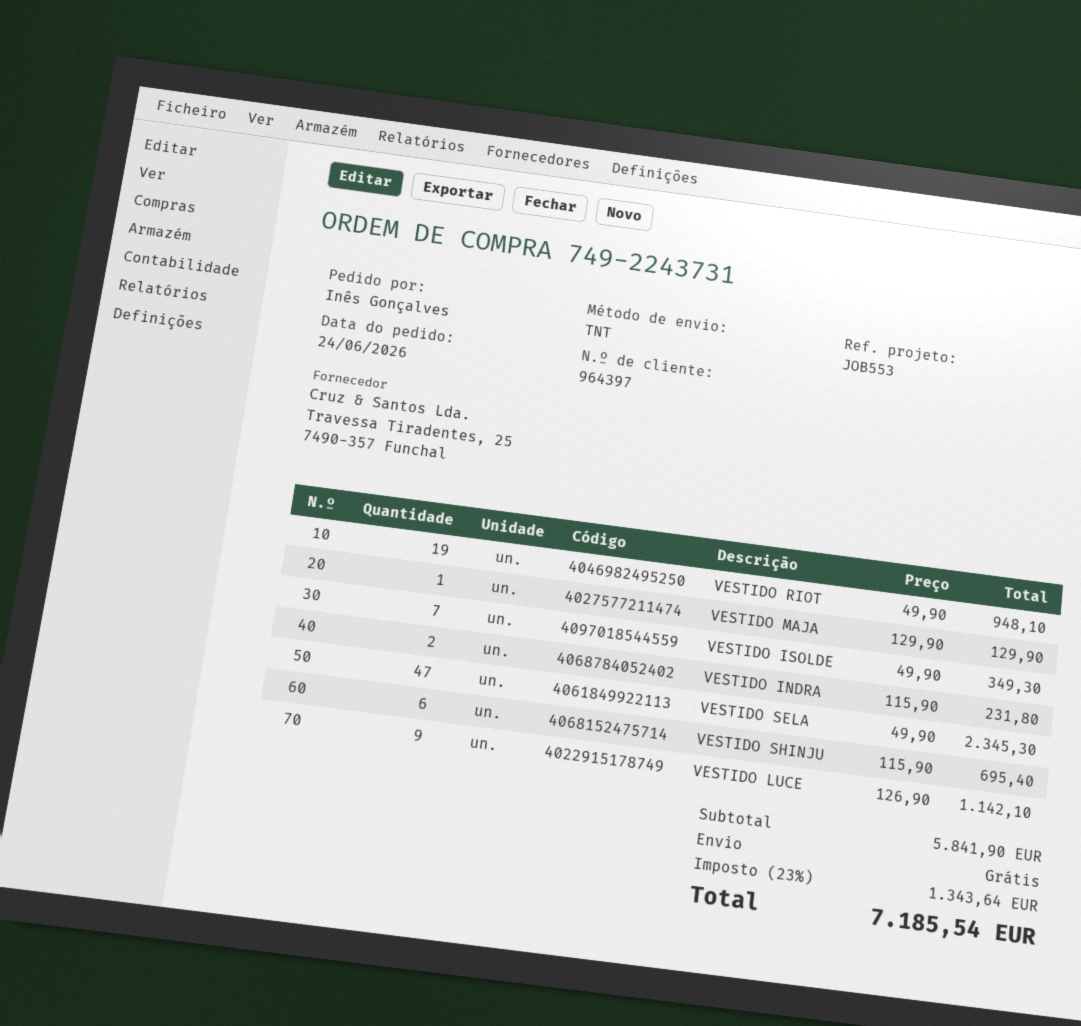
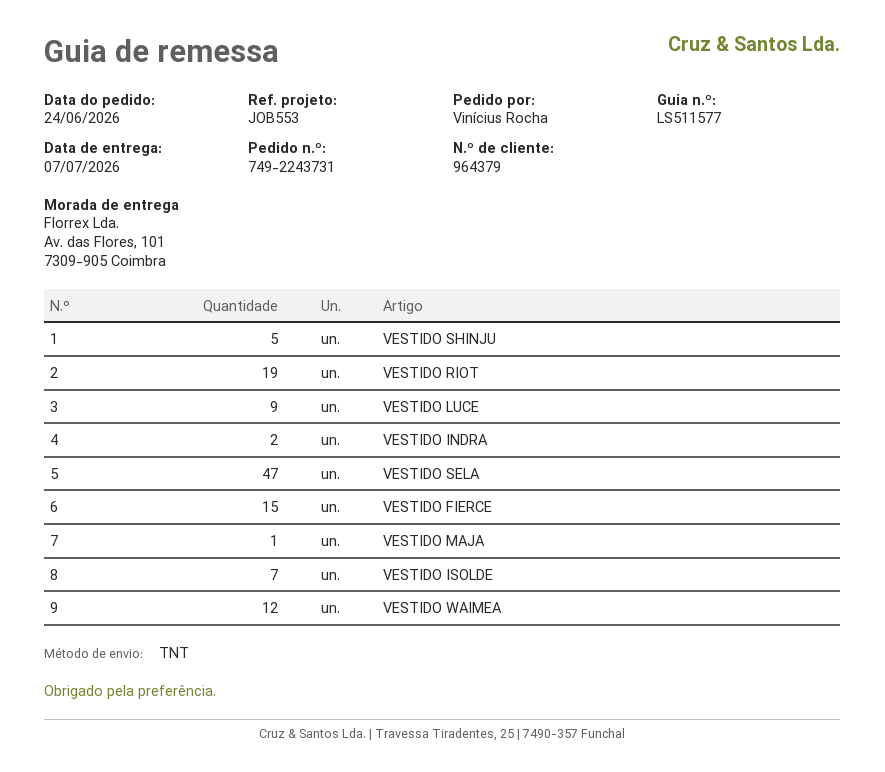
customer number: 964397 -> 964379
ordered by: Inês Gonçalves -> Vinícius Rocha
VESTIDO SHINJU: 6 -> 5
VESTIDO FIERCE: none -> 15
VESTIDO WAIMEA: none -> 12

